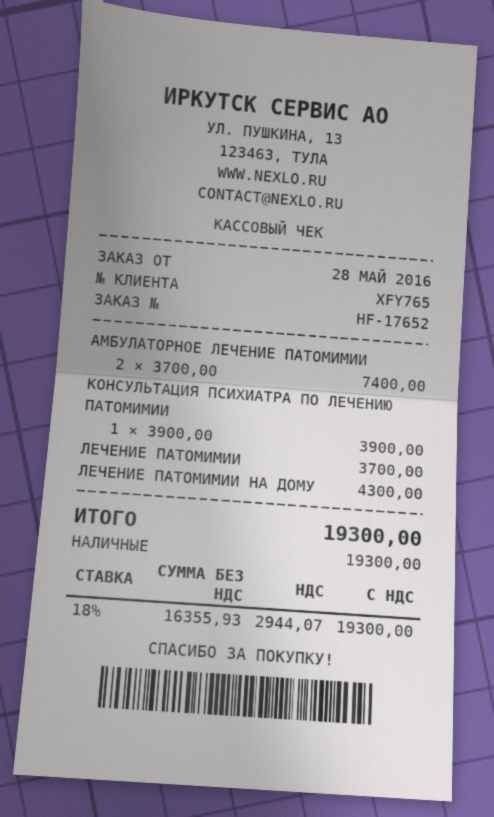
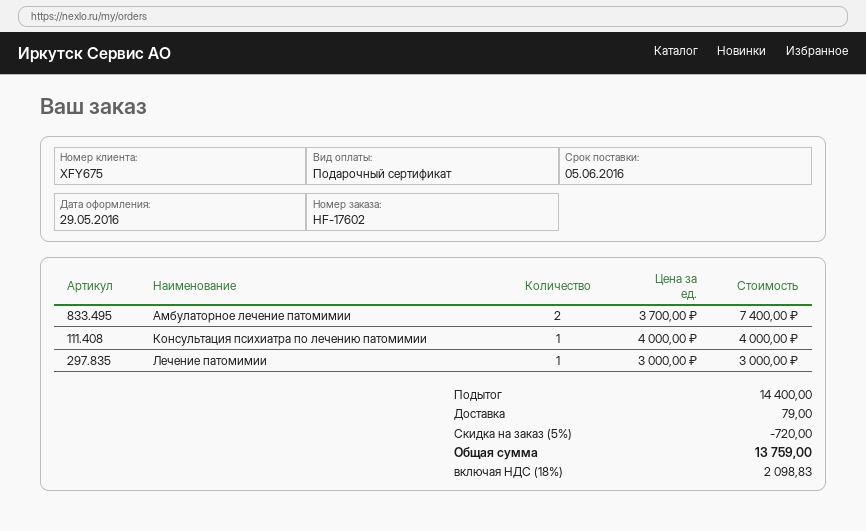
order number: HF-17652 -> HF-17602
order date: 2016-05-28 -> 2016-05-29
customer number: XFY765 -> XFY675
payment method: cash -> gift card
КОНСУЛЬТАЦИЯ ПСИХИАТРА ПО ЛЕЧЕНИЮ ПАТОМИМИИ: 1 x 3900.00 = 3900.00 -> 1 x 4000.00 = 4000.00
ЛЕЧЕНИЕ ПАТОМИМИИ: 1 x 3700.00 = 3700.00 -> 1 x 3000.00 = 3000.00
ЛЕЧЕНИЕ ПАТОМИМИИ НА ДОМУ: 1 x 4300.00 = 4300.00 -> none
discount: none -> 5% = 720.00
shipping: none -> 79.00
tax: 18% = 2944.07 -> 18% = 2098.83
total: 19300.00 -> 13759.00

